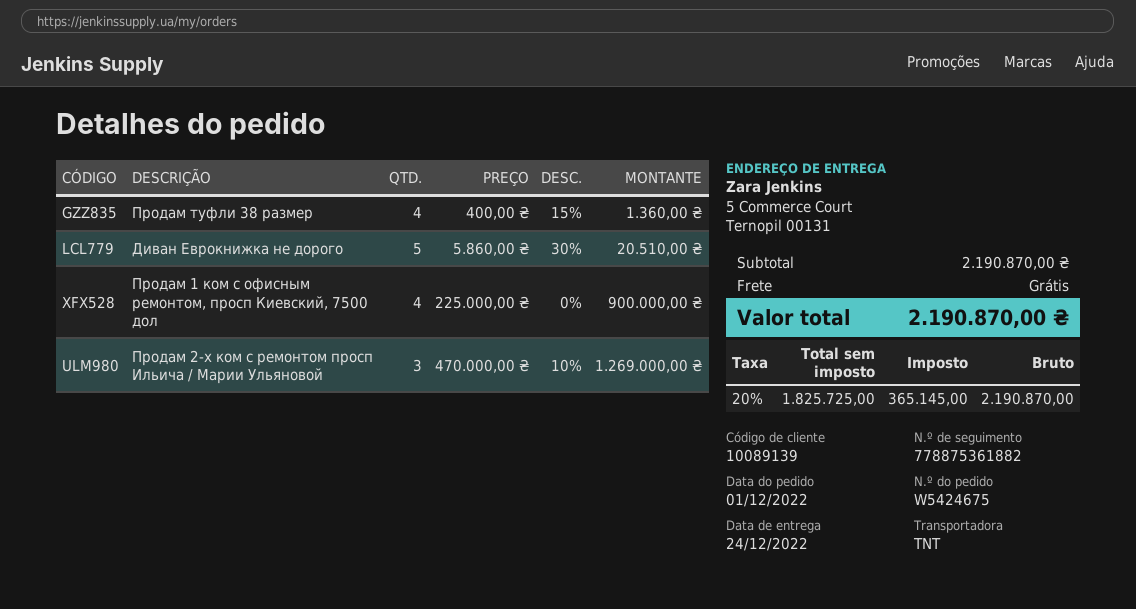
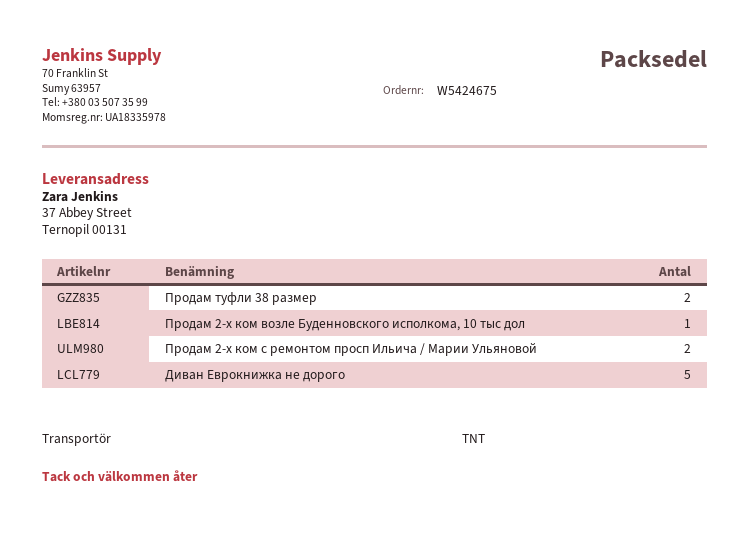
ship to: 5 Commerce Court, Ternopil 00131 -> 37 Abbey Street, Ternopil 00131
Продам туфли 38 размер: 4 -> 2
Продам 1 ком с офисным ремонтом, просп Киевский, 7500 дол: 4 -> none
Продам 2-х ком с ремонтом просп Ильича / Марии Ульяновой: 3 -> 2
Продам 2-х ком возле Буденновского исполкома, 10 тыс дол: none -> 1

